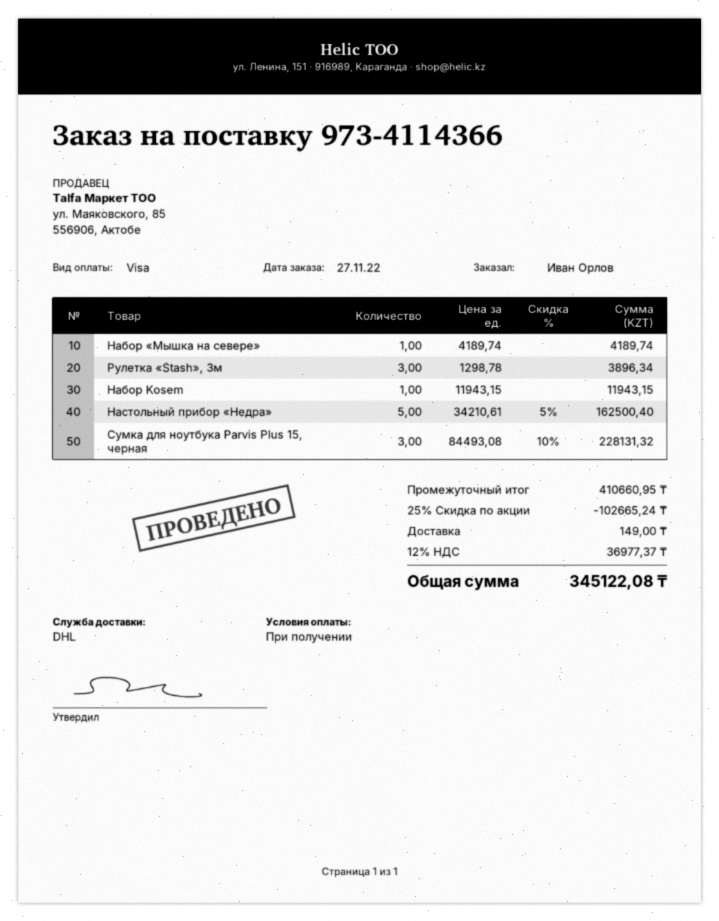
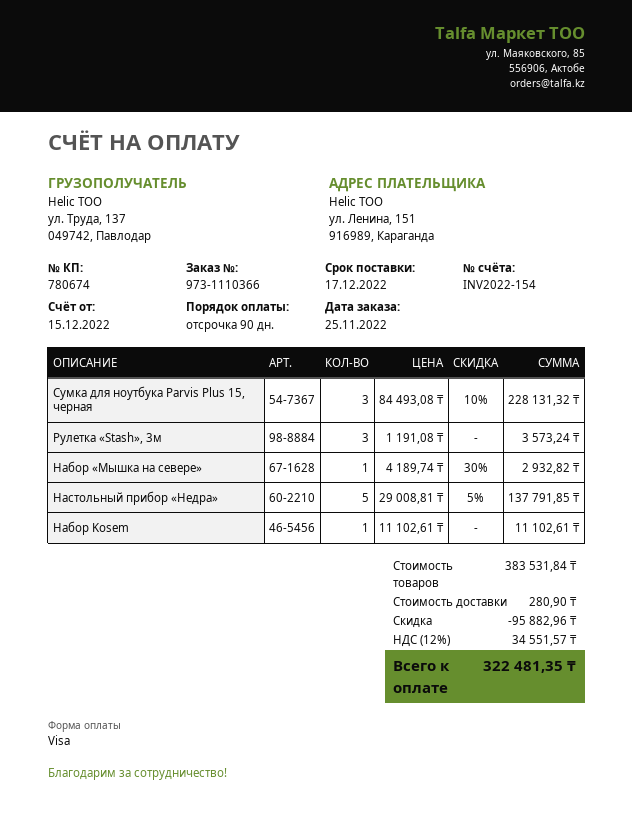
order number: 973-4114366 -> 973-1110366
order date: 2022-11-27 -> 2022-11-25
payment terms: on receipt -> 90 days
Набор «Мышка на севере»: 1 x 4189.74 = 4189.74 -> 1 x 4189.74 - 30% = 2932.82
Рулетка «Stash», 3м: 3 x 1298.78 = 3896.34 -> 3 x 1191.08 = 3573.24
Набор Kosem: 1 x 11943.15 = 11943.15 -> 1 x 11102.61 = 11102.61
Настольный прибор «Недра»: 5 x 34210.61 - 5% = 162500.40 -> 5 x 29008.81 - 5% = 137791.85
subtotal: 410660.95 -> 383531.84
discount: 102665.24 -> 95882.96
shipping: 149.00 -> 280.90
tax: 12% = 36977.37 -> 12% = 34551.57
total: 345122.08 -> 322481.35

